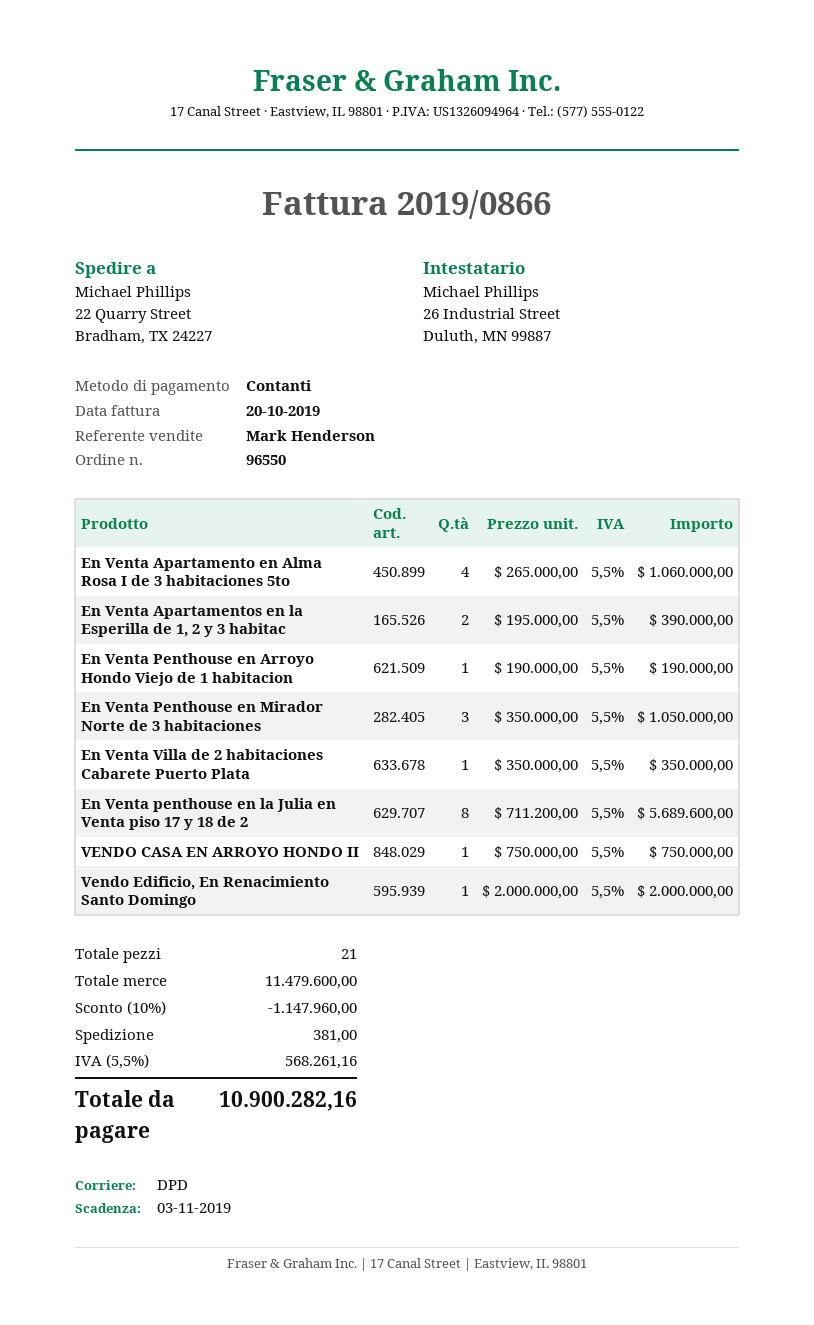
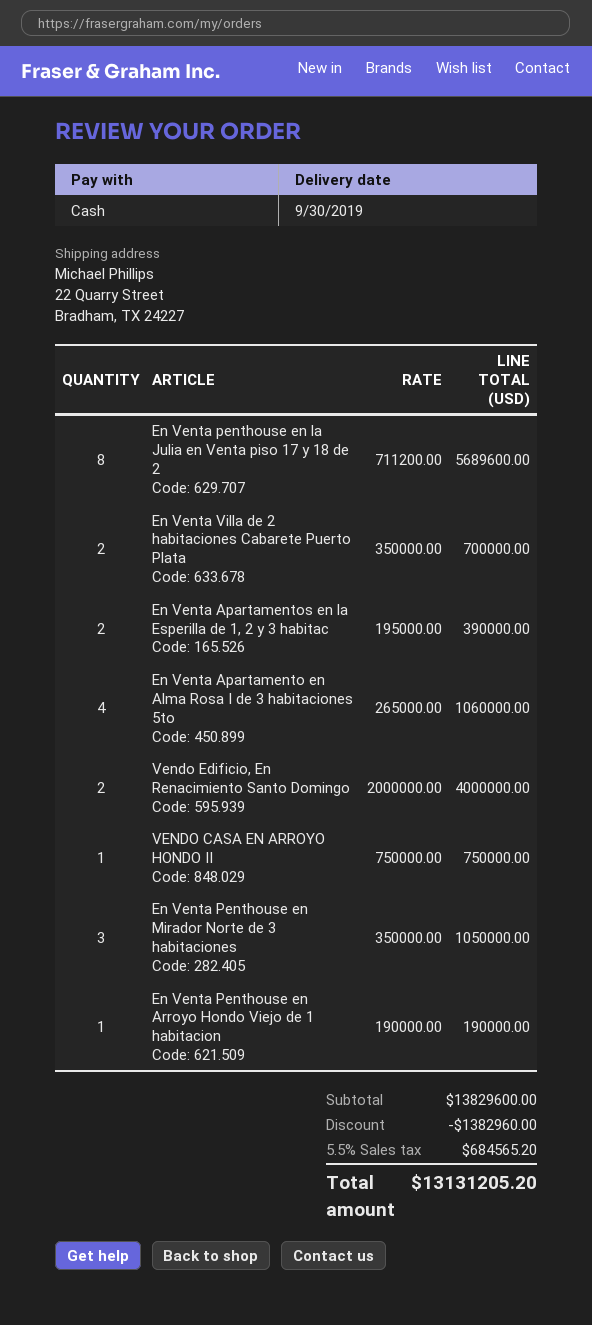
En Venta Villa de 2 habitaciones Cabarete Puerto Plata: 1 x 350000.00 = 350000.00 -> 2 x 350000.00 = 700000.00
Vendo Edificio, En Renacimiento Santo Domingo: 1 x 2000000.00 = 2000000.00 -> 2 x 2000000.00 = 4000000.00
subtotal: 11479600.00 -> 13829600.00
discount: 1147960.00 -> 1382960.00
shipping: 381.00 -> none
tax: 5.5% = 568261.16 -> 5.5% = 684565.20
total: 10900282.16 -> 13131205.20

